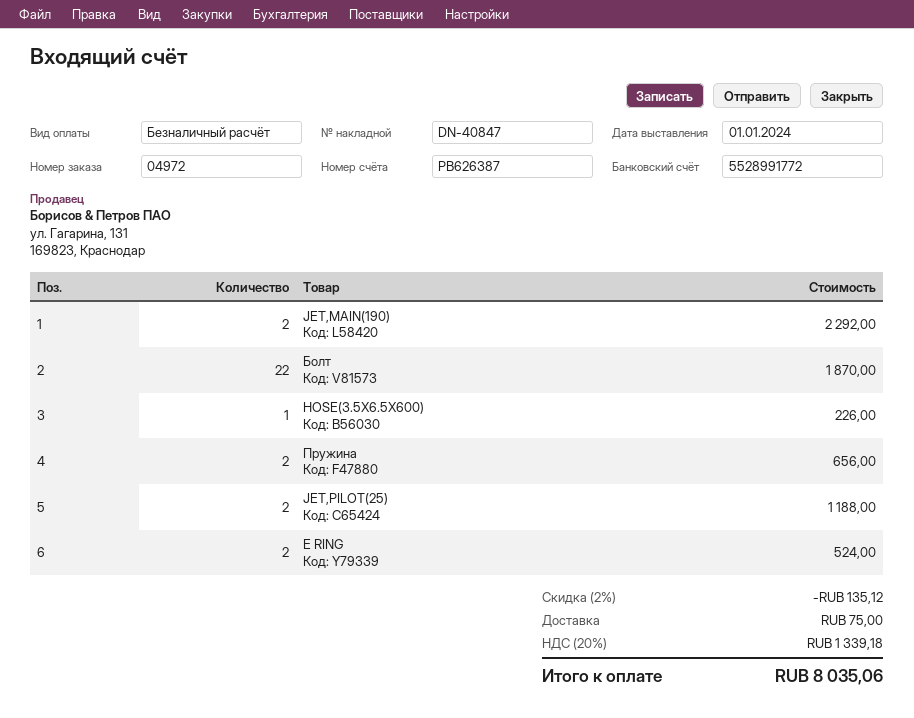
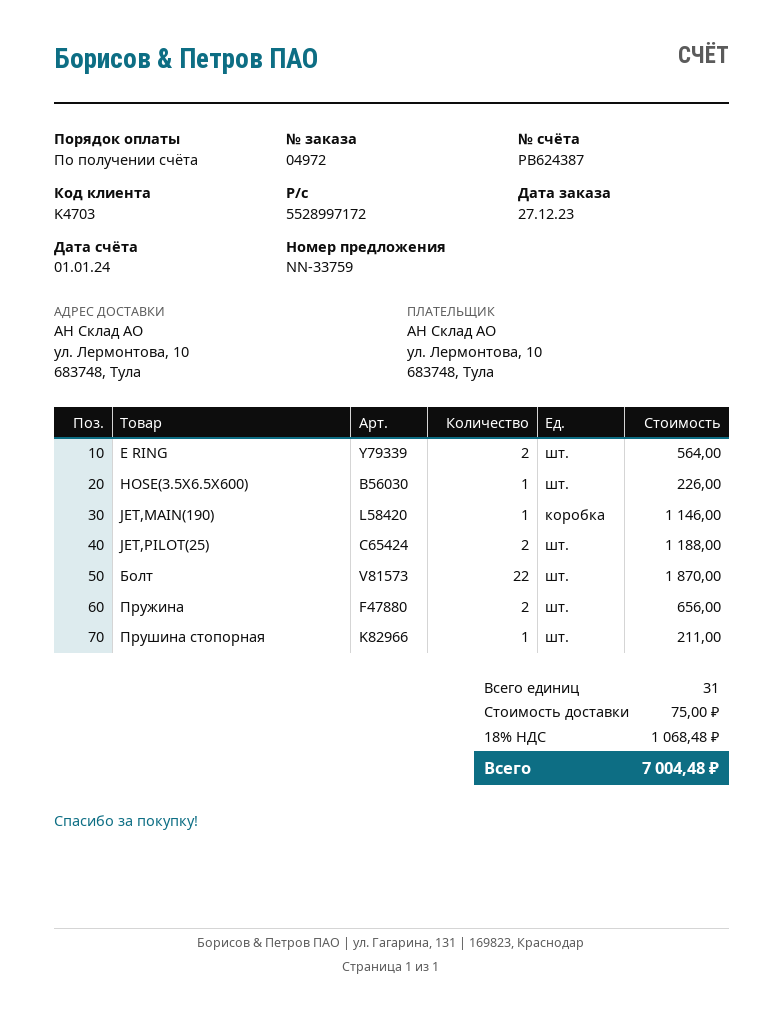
invoice number: PB626387 -> PB624387
bank account: 5528991772 -> 5528997172
JET,MAIN(190): 2 for 2292.00 -> 1 for 1146.00
E RING: 2 for 524.00 -> 2 for 564.00
Прушина стопорная: none -> 1 for 211.00
discount: 2% = 135.12 -> none
tax: 20% = 1339.18 -> 18% = 1068.48
total: 8035.06 -> 7004.48

